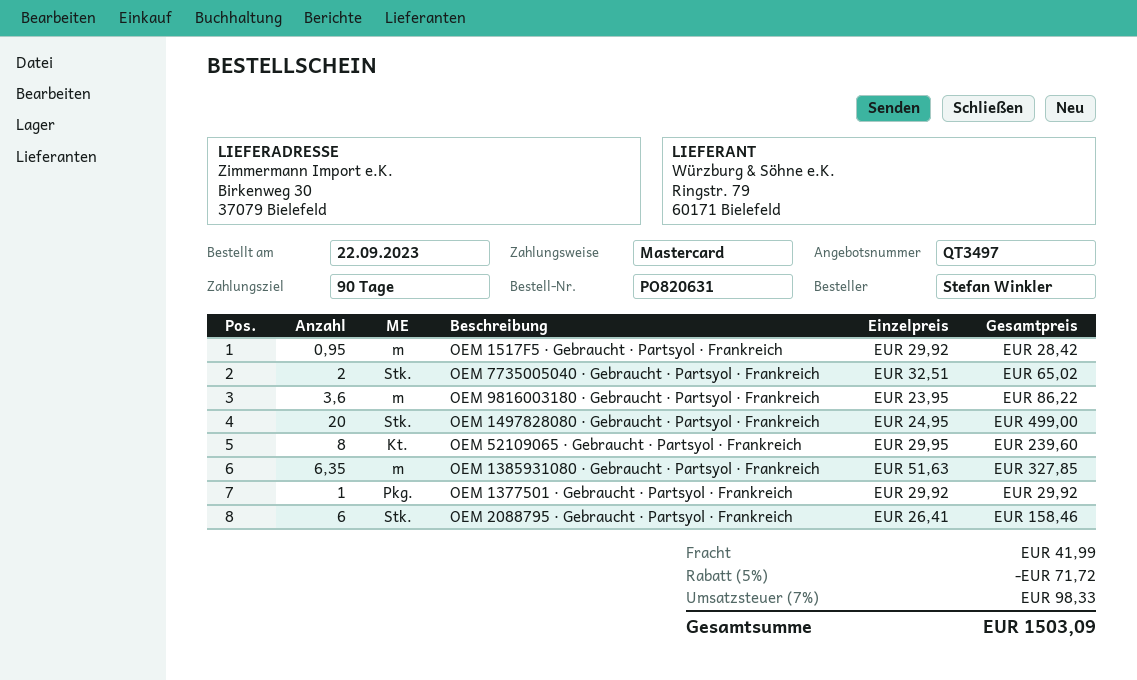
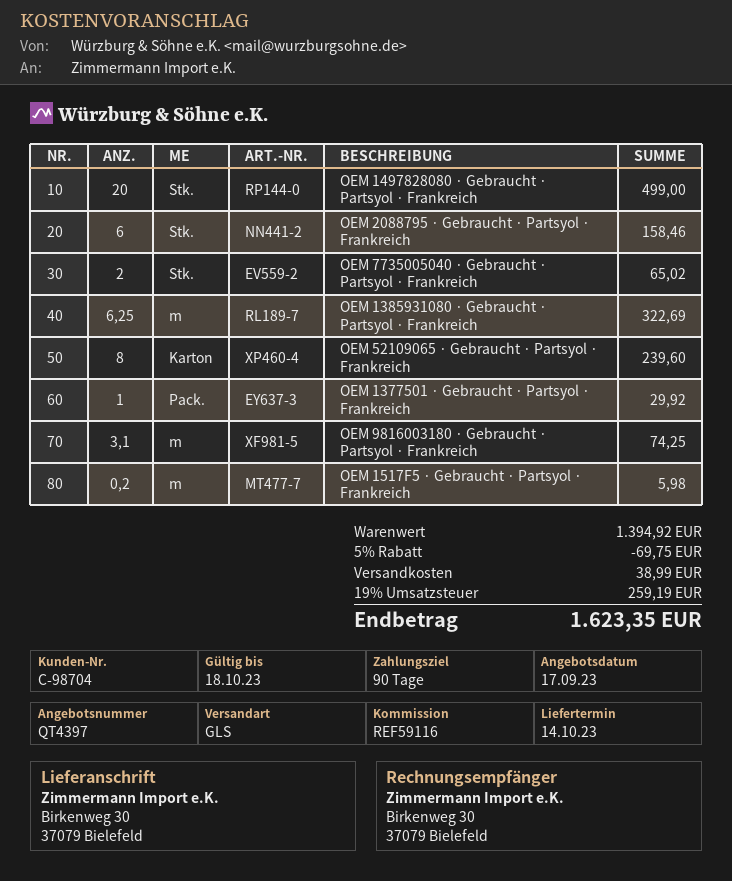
quote number: QT3497 -> QT4397
OEM 1517F5 · Gebraucht · Partsyol · Frankreich: 0.95 for 28.42 -> 0.2 for 5.98
OEM 9816003180 · Gebraucht · Partsyol · Frankreich: 3.6 for 86.22 -> 3.1 for 74.25
OEM 1385931080 · Gebraucht · Partsyol · Frankreich: 6.35 for 327.85 -> 6.25 for 322.69
discount: 5% = 71.72 -> 5% = 69.75
shipping: 41.99 -> 38.99
tax: 7% = 98.33 -> 19% = 259.19
total: 1503.09 -> 1623.35

